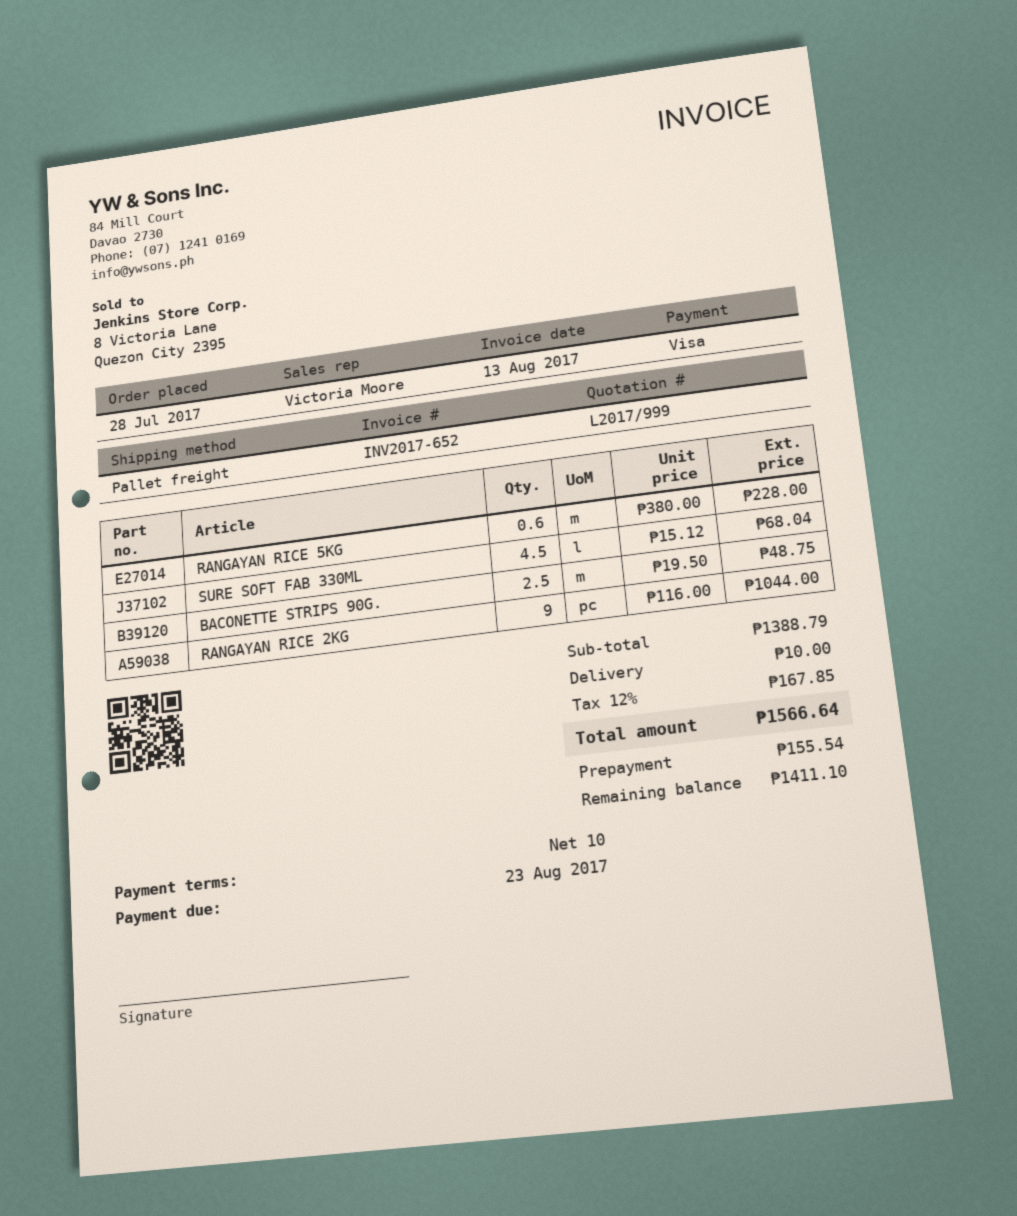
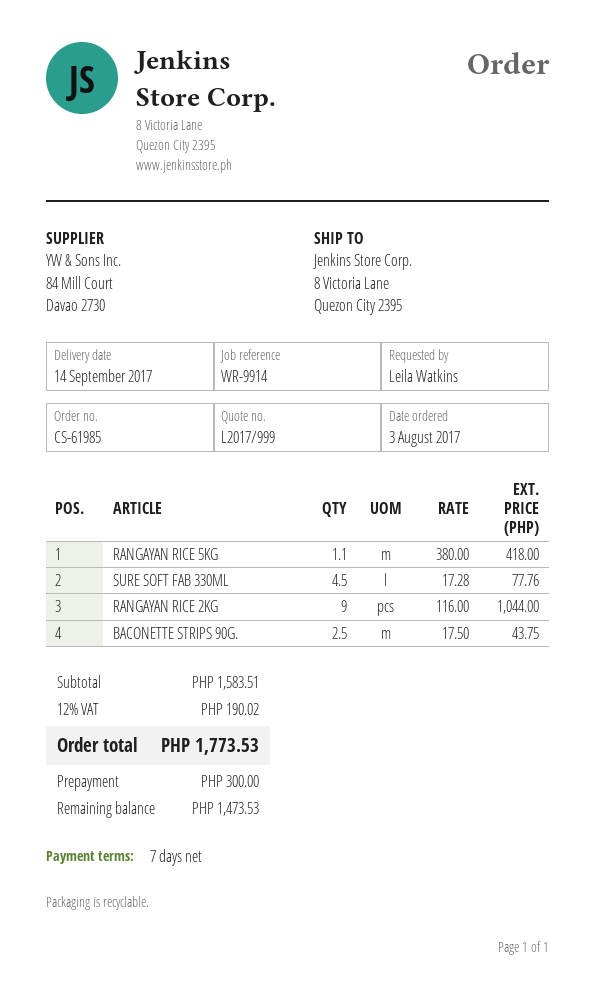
order date: 2017-07-28 -> 2017-08-03
payment terms: 10 days -> 7 days
RANGAYAN RICE 5KG: 0.6 x 380.00 = 228.00 -> 1.1 x 380.00 = 418.00
SURE SOFT FAB 330ML: 4.5 x 15.12 = 68.04 -> 4.5 x 17.28 = 77.76
BACONETTE STRIPS 90G.: 2.5 x 19.50 = 48.75 -> 2.5 x 17.50 = 43.75
subtotal: 1388.79 -> 1583.51
shipping: 10.00 -> none
tax: 12% = 167.85 -> 12% = 190.02
total: 1566.64 -> 1773.53
deposit: 155.54 -> 300.00
balance: 1411.10 -> 1473.53

